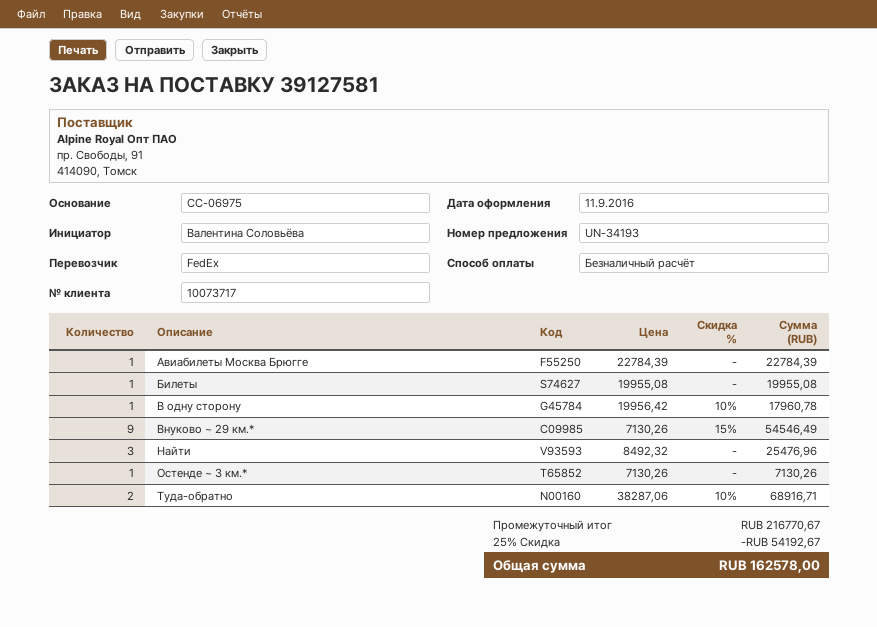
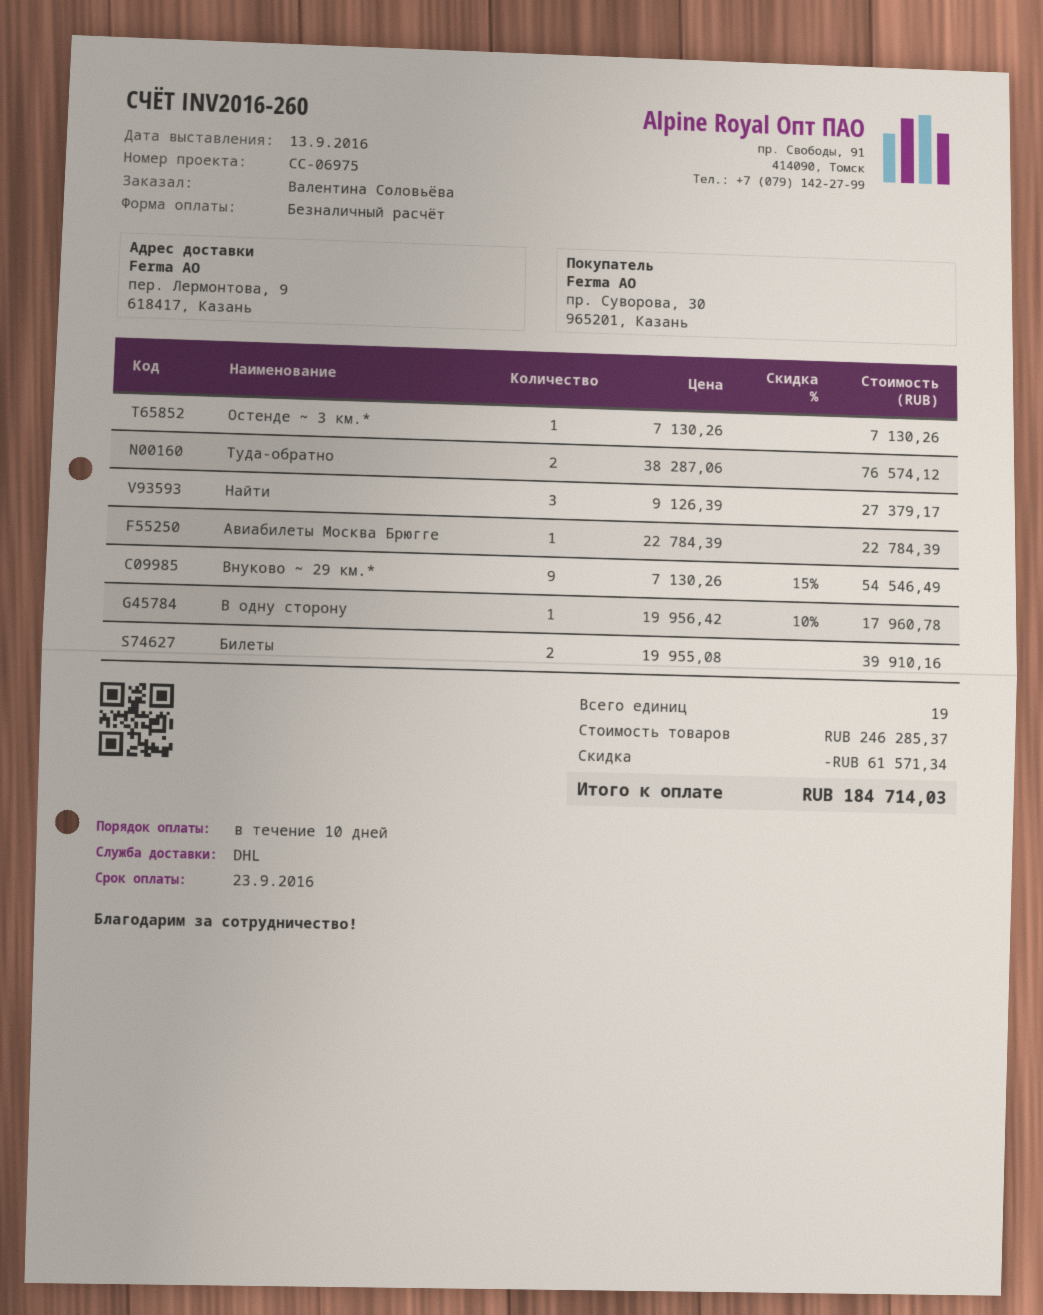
shipping method: FedEx -> DHL
Билеты: 1 x 19955.08 = 19955.08 -> 2 x 19955.08 = 39910.16
Найти: 3 x 8492.32 = 25476.96 -> 3 x 9126.39 = 27379.17
Туда-обратно: 2 x 38287.06 - 10% = 68916.71 -> 2 x 38287.06 = 76574.12
subtotal: 216770.67 -> 246285.37
discount: 54192.67 -> 61571.34
total: 162578.00 -> 184714.03

